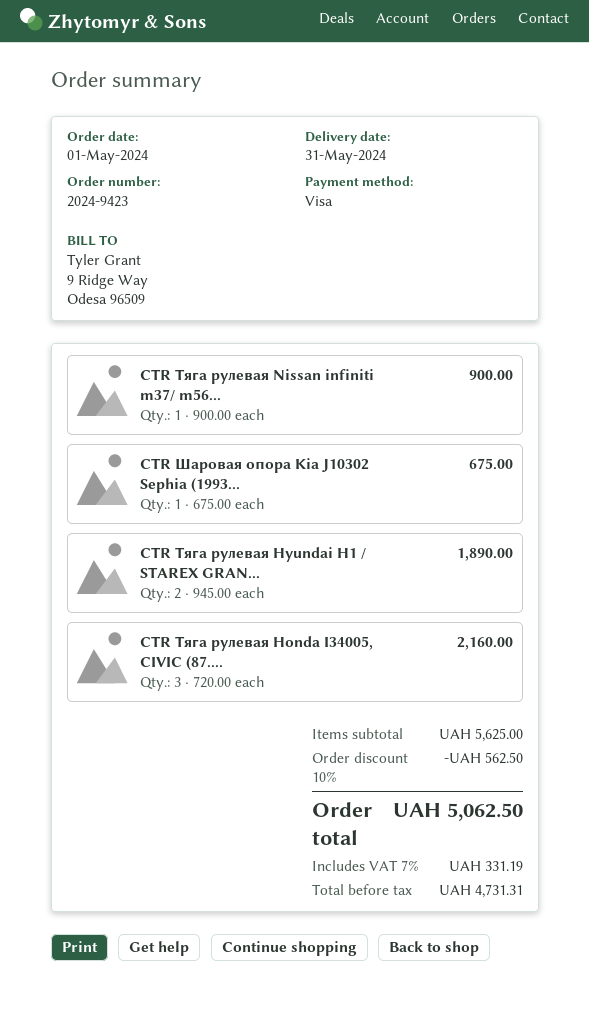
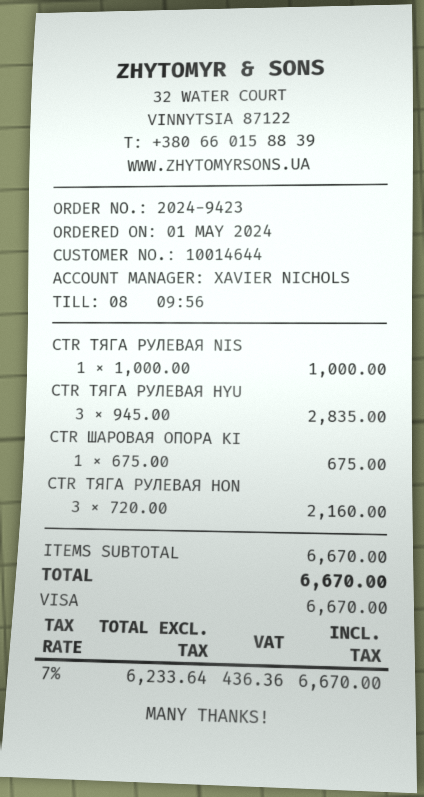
CTR Тяга рулевая Nissan infiniti m37/ m56...: 1 x 900.00 = 900.00 -> 1 x 1000.00 = 1000.00
CTR Тяга рулевая Hyundai H1 / STAREX GRAN...: 2 x 945.00 = 1890.00 -> 3 x 945.00 = 2835.00
subtotal: 5625.00 -> 6670.00
discount: 10% = 562.50 -> none
net: 4731.31 -> 6233.64
tax: 7% = 331.19 -> 7% = 436.36
total: 5062.50 -> 6670.00

